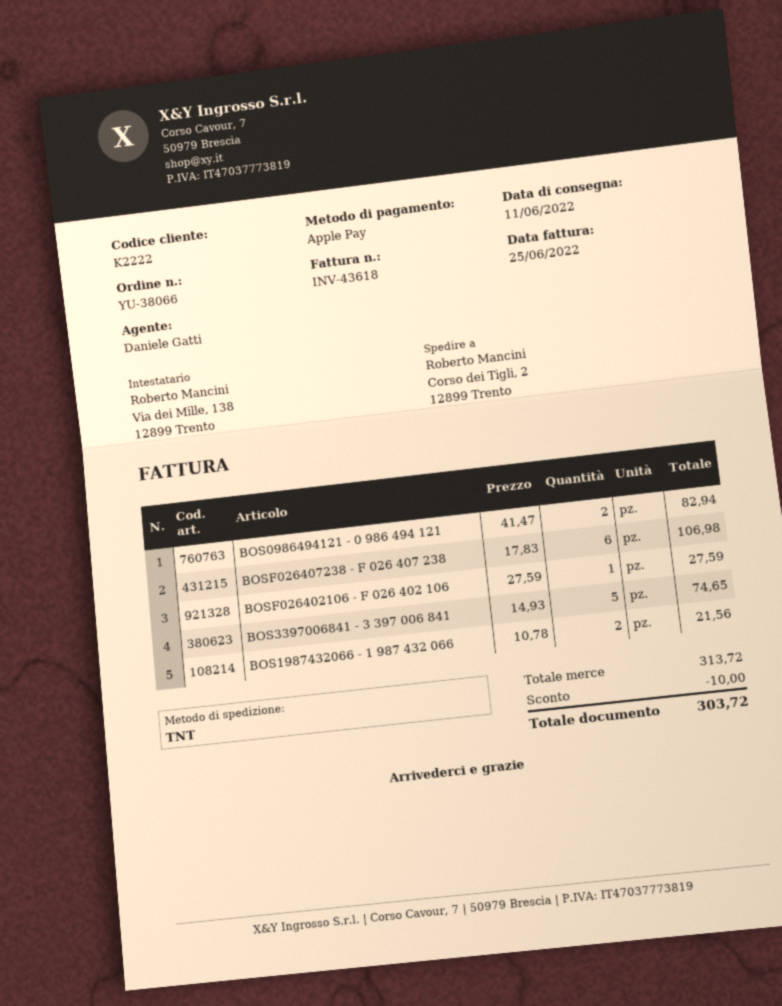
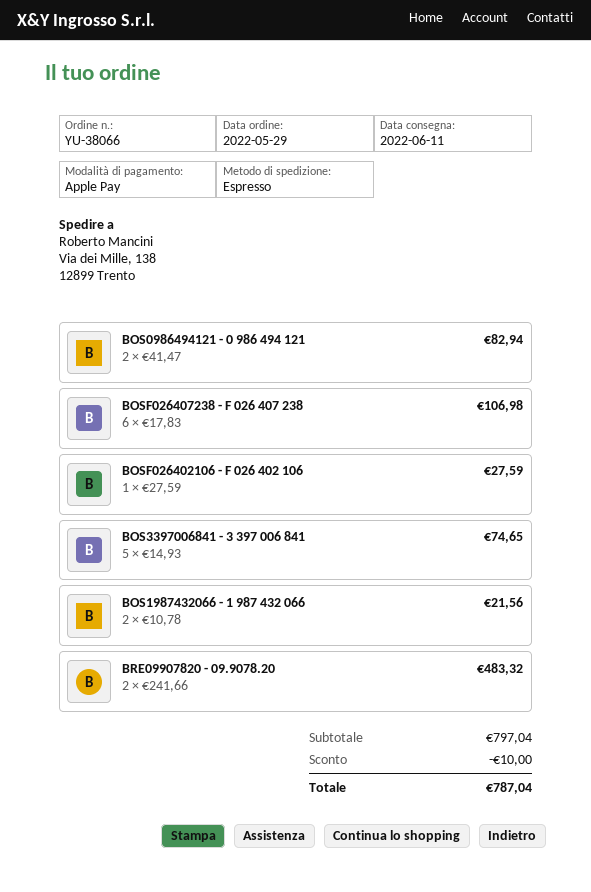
shipping method: TNT -> express
ship to: Corso dei Tigli, 2, 12899 Trento -> Via dei Mille, 138, 12899 Trento
BRE09907820 - 09.9078.20: none -> 2 x 241.66 = 483.32
subtotal: 313.72 -> 797.04
total: 303.72 -> 787.04

